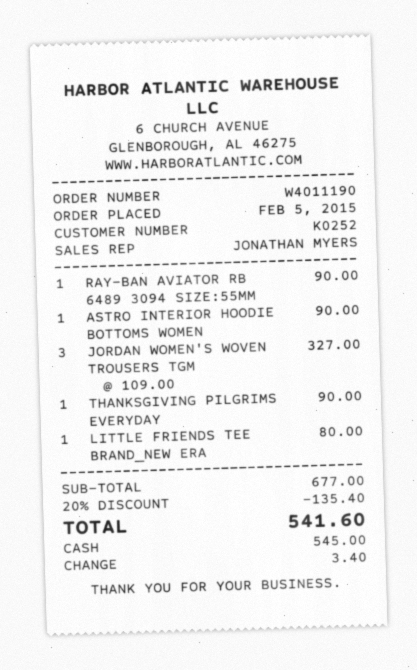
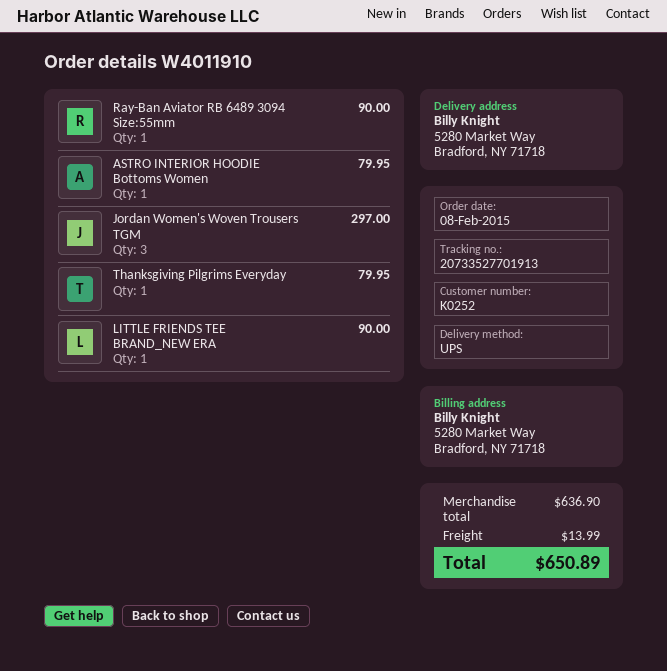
order number: W4011190 -> W4011910
order date: 2015-02-05 -> 2015-02-08
ASTRO INTERIOR HOODIE BOTTOMS WOMEN: 1 for 90.00 -> 1 for 79.95
JORDAN WOMEN'S WOVEN TROUSERS TGM: 3 for 327.00 -> 3 for 297.00
THANKSGIVING PILGRIMS EVERYDAY: 1 for 90.00 -> 1 for 79.95
LITTLE FRIENDS TEE BRAND_NEW ERA: 1 for 80.00 -> 1 for 90.00
subtotal: 677.00 -> 636.90
discount: 20% = 135.40 -> none
shipping: none -> 13.99
total: 541.60 -> 650.89

